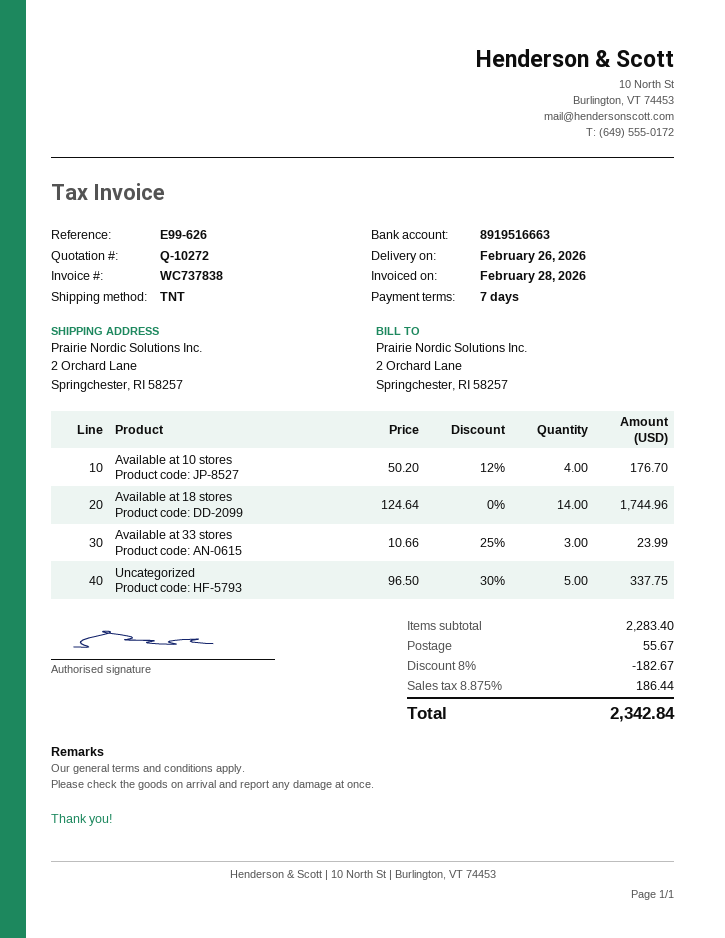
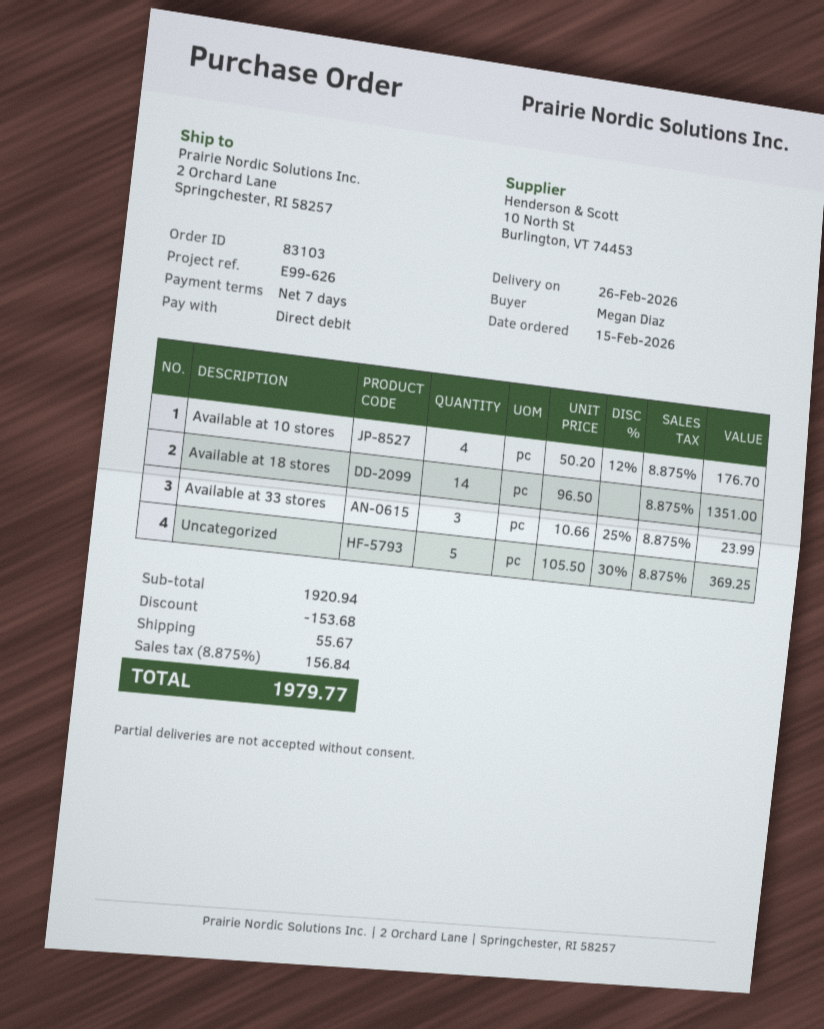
Available at 18 stores: 14 x 124.64 = 1744.96 -> 14 x 96.50 = 1351.00
Uncategorized: 5 x 96.50 - 30% = 337.75 -> 5 x 105.50 - 30% = 369.25
subtotal: 2283.40 -> 1920.94
discount: 182.67 -> 153.68
tax: 8.875% = 186.44 -> 8.875% = 156.84
total: 2342.84 -> 1979.77

